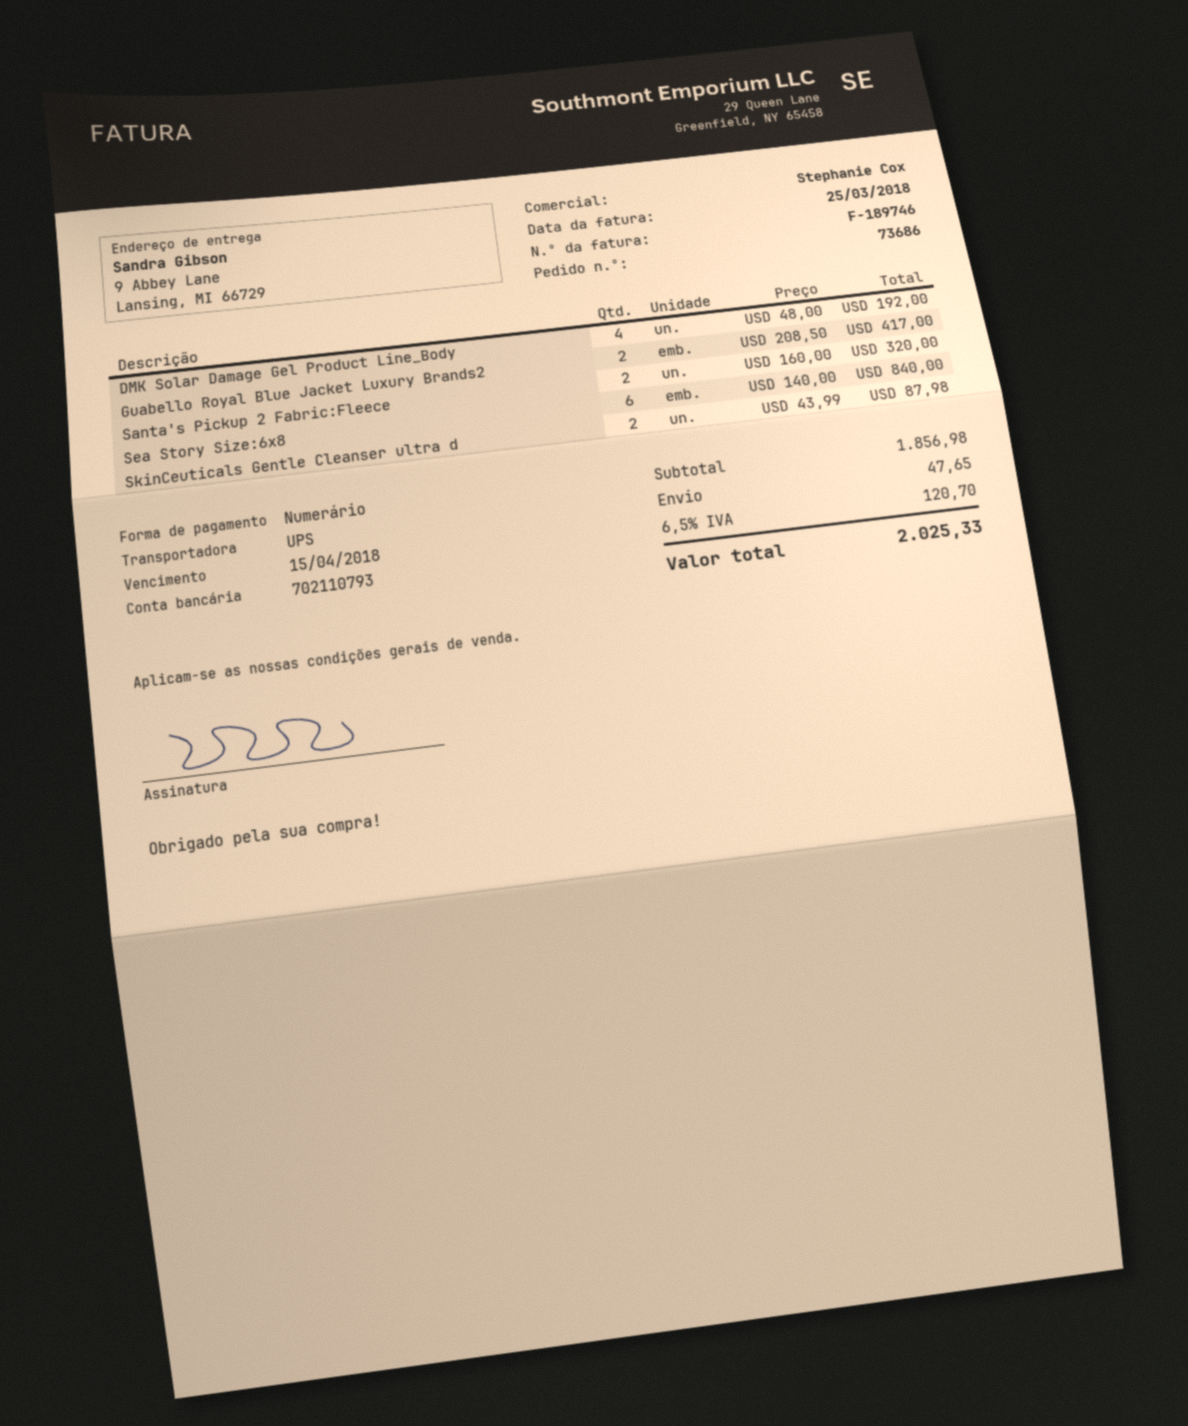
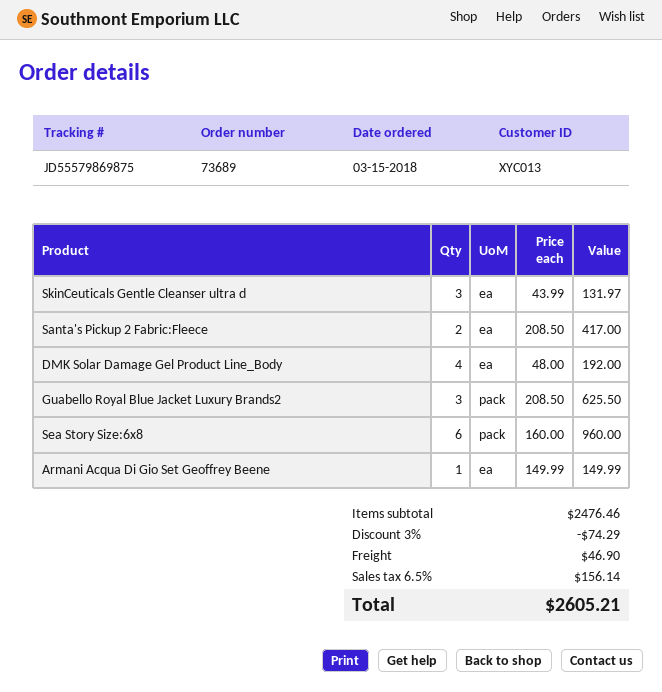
order number: 73686 -> 73689
Guabello Royal Blue Jacket Luxury Brands2: 2 x 208.50 = 417.00 -> 3 x 208.50 = 625.50
Santa's Pickup 2 Fabric:Fleece: 2 x 160.00 = 320.00 -> 2 x 208.50 = 417.00
Sea Story Size:6x8: 6 x 140.00 = 840.00 -> 6 x 160.00 = 960.00
SkinCeuticals Gentle Cleanser ultra d: 2 x 43.99 = 87.98 -> 3 x 43.99 = 131.97
Armani Acqua Di Gio Set Geoffrey Beene: none -> 1 x 149.99 = 149.99
subtotal: 1856.98 -> 2476.46
discount: none -> 3% = 74.29
shipping: 47.65 -> 46.90
tax: 6.5% = 120.70 -> 6.5% = 156.14
total: 2025.33 -> 2605.21

